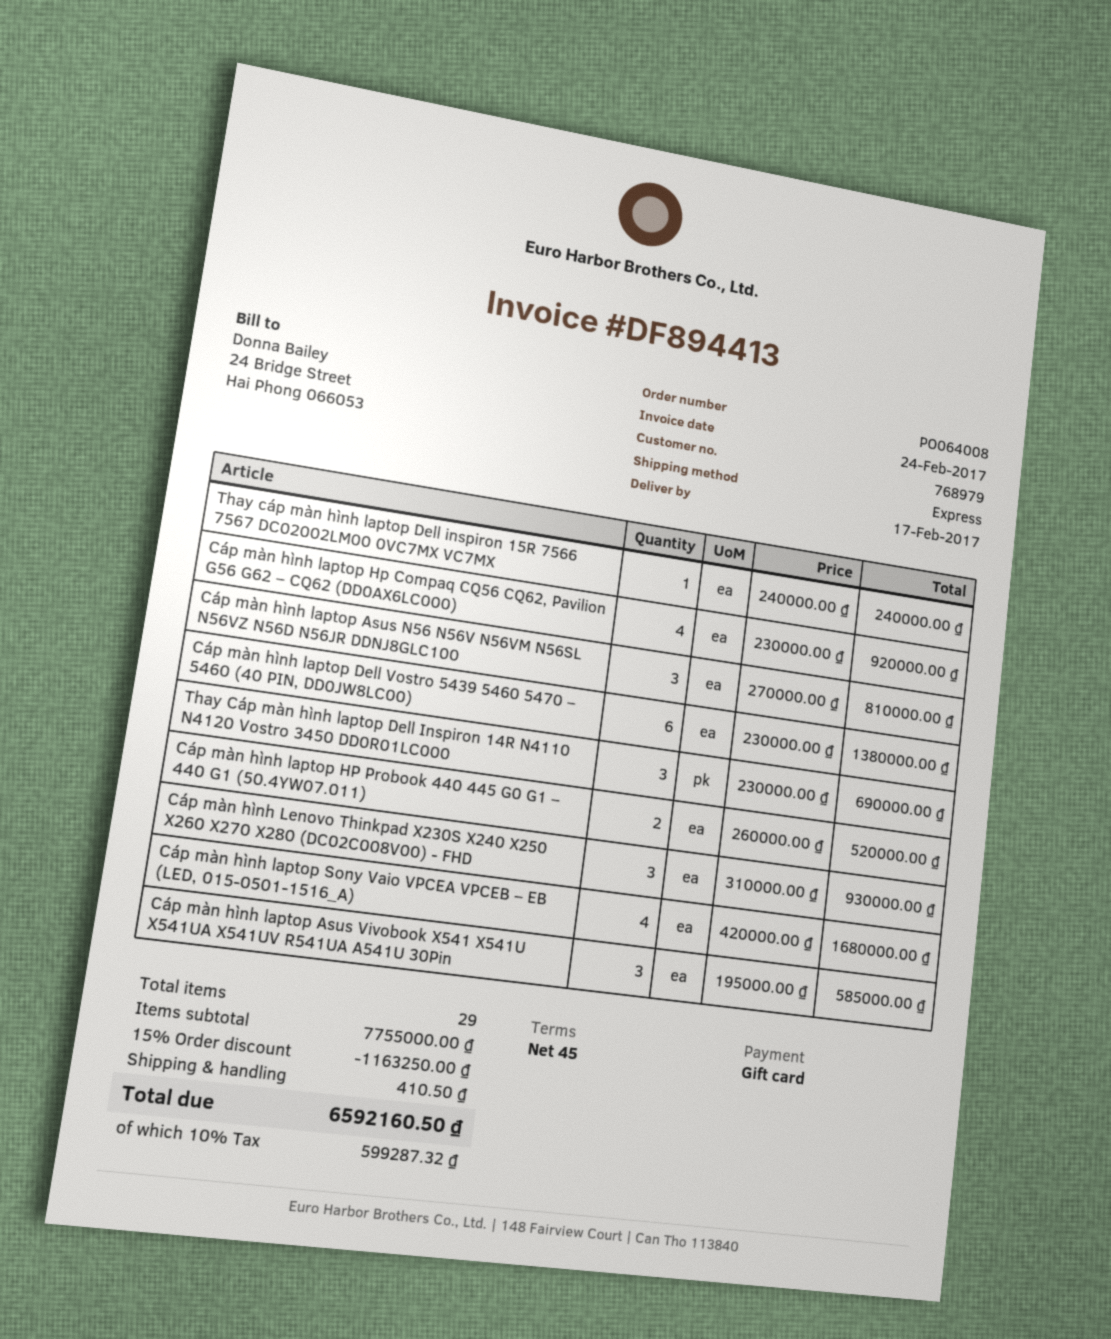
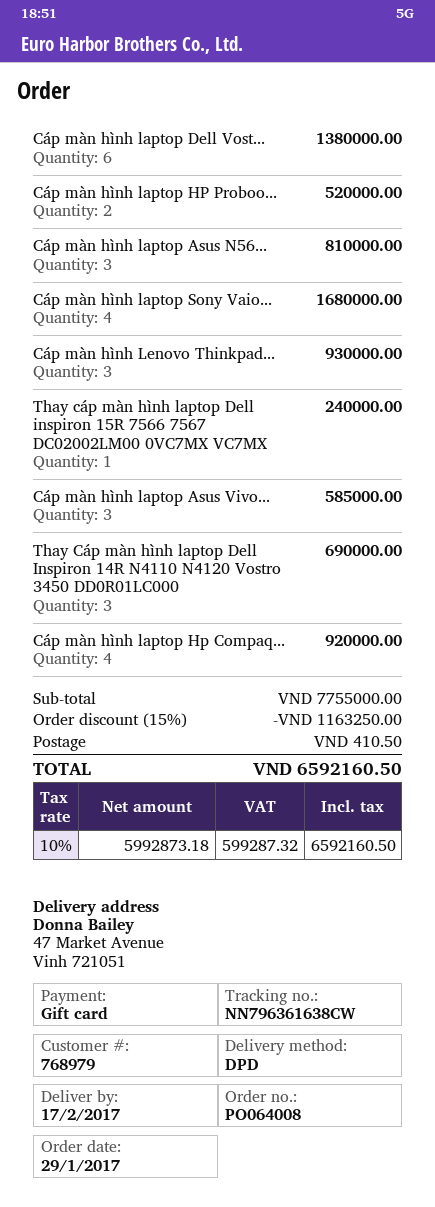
shipping method: express -> DPD

